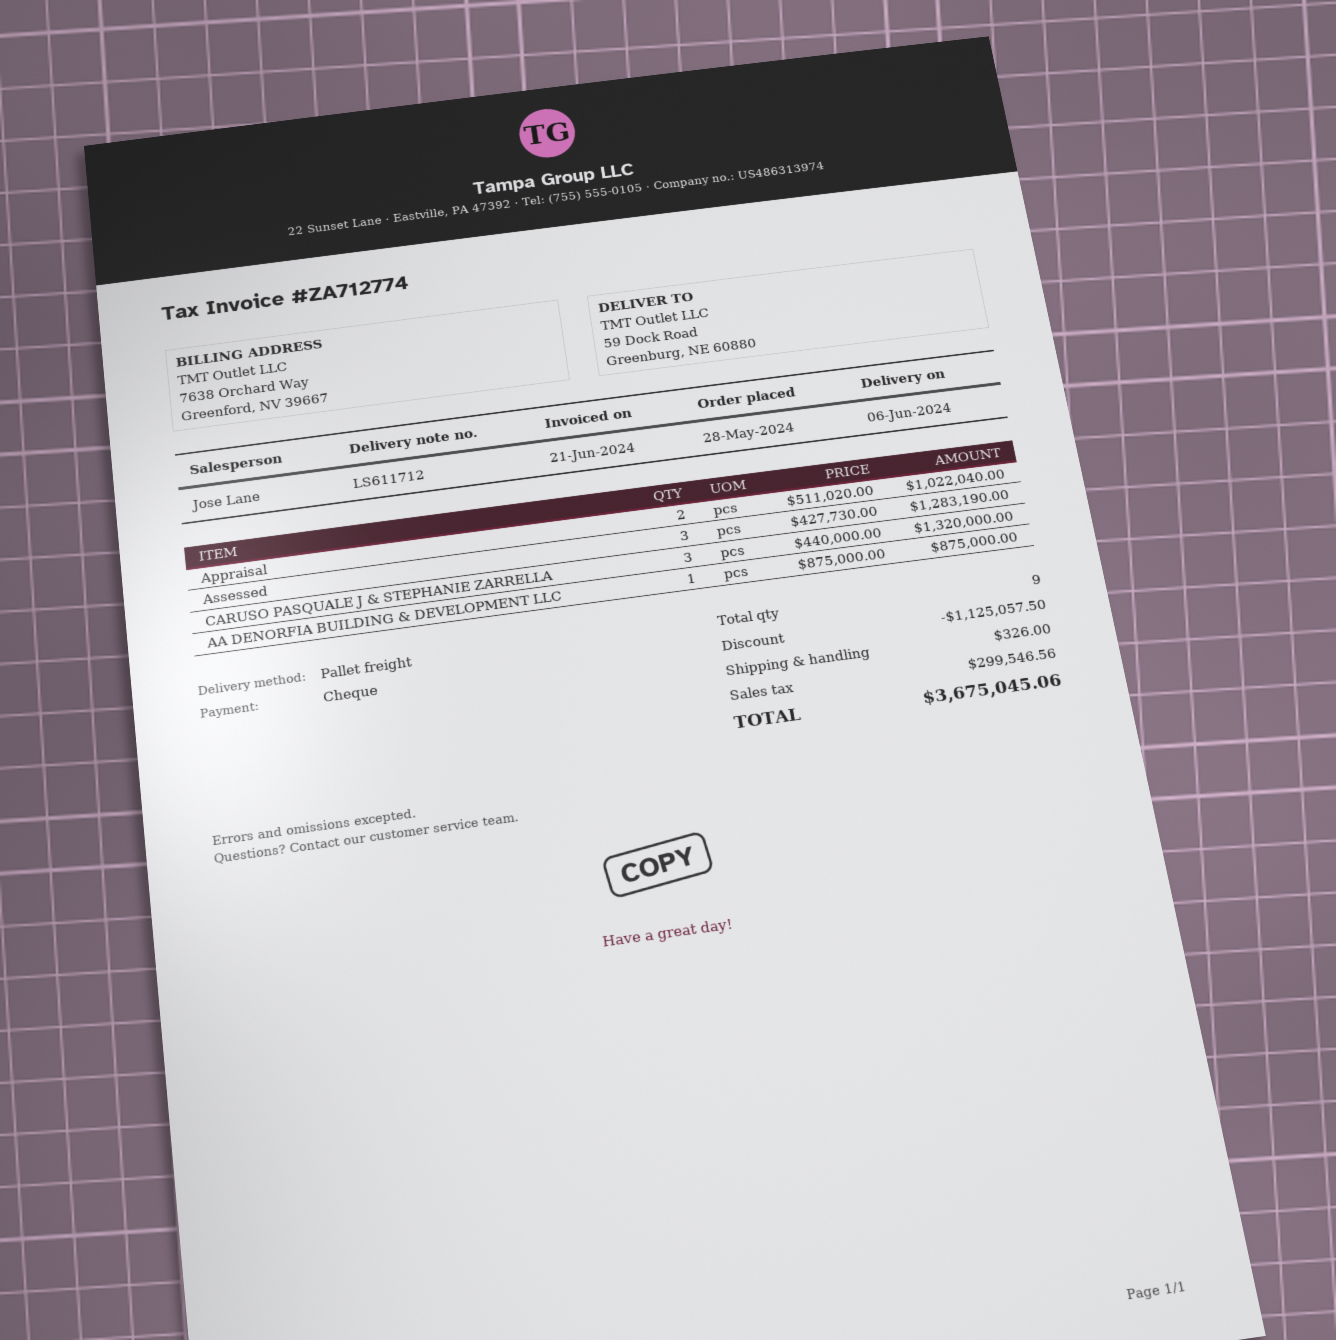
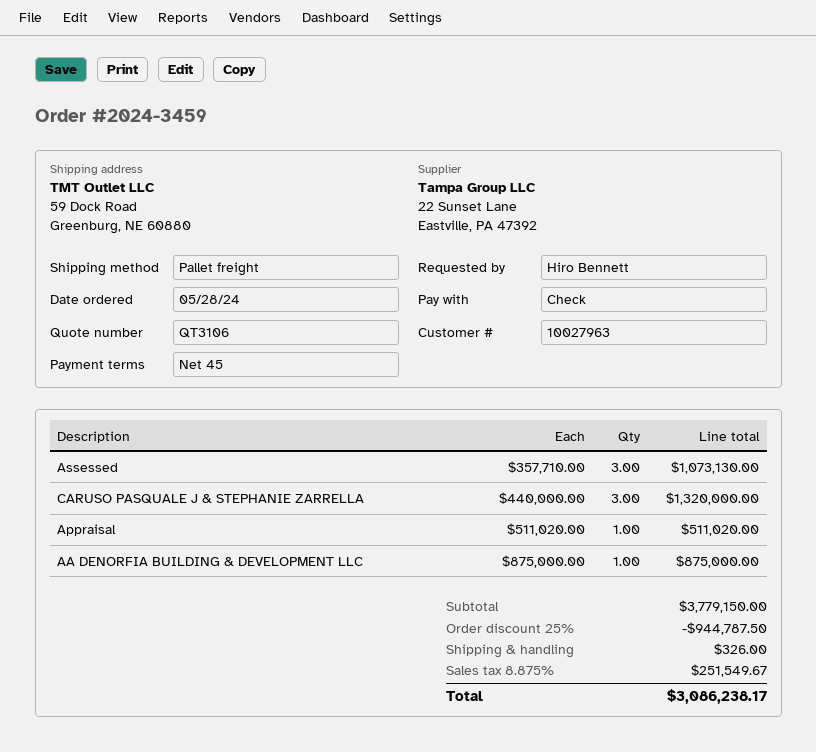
Appraisal: 2 x 511020.00 = 1022040.00 -> 1 x 511020.00 = 511020.00
Assessed: 3 x 427730.00 = 1283190.00 -> 3 x 357710.00 = 1073130.00
discount: 1125057.50 -> 944787.50
tax: 299546.56 -> 251549.67
total: 3675045.06 -> 3086238.17

